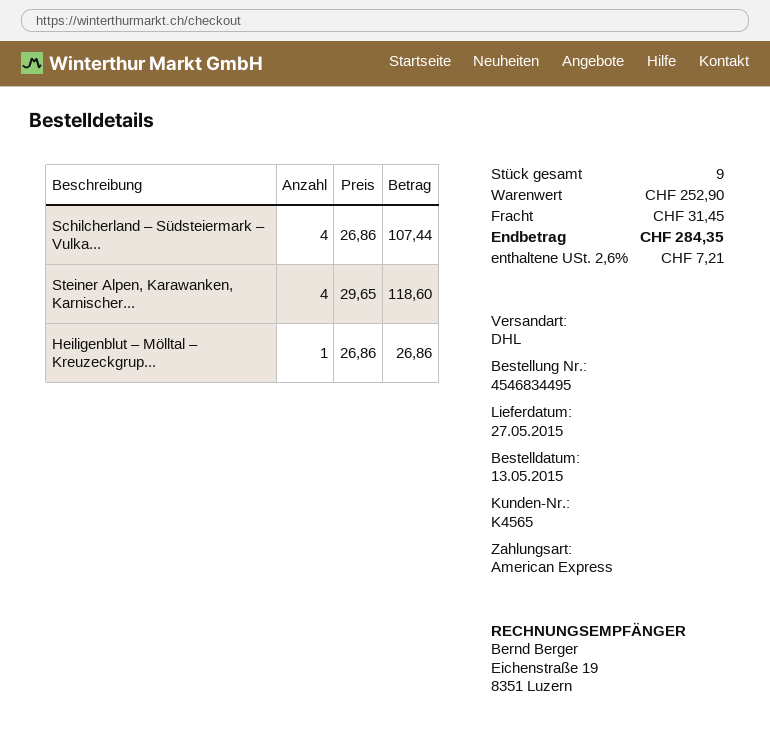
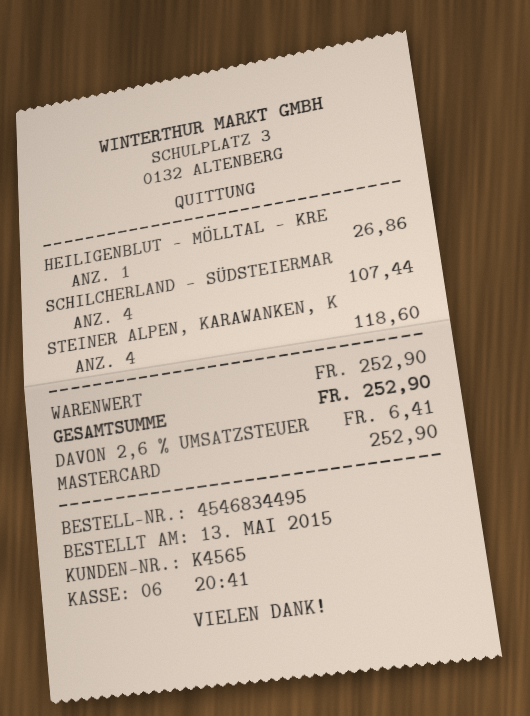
payment method: American Express -> Mastercard
shipping: 31.45 -> none
tax: 2.6% = 7.21 -> 2.6% = 6.41
total: 284.35 -> 252.90

